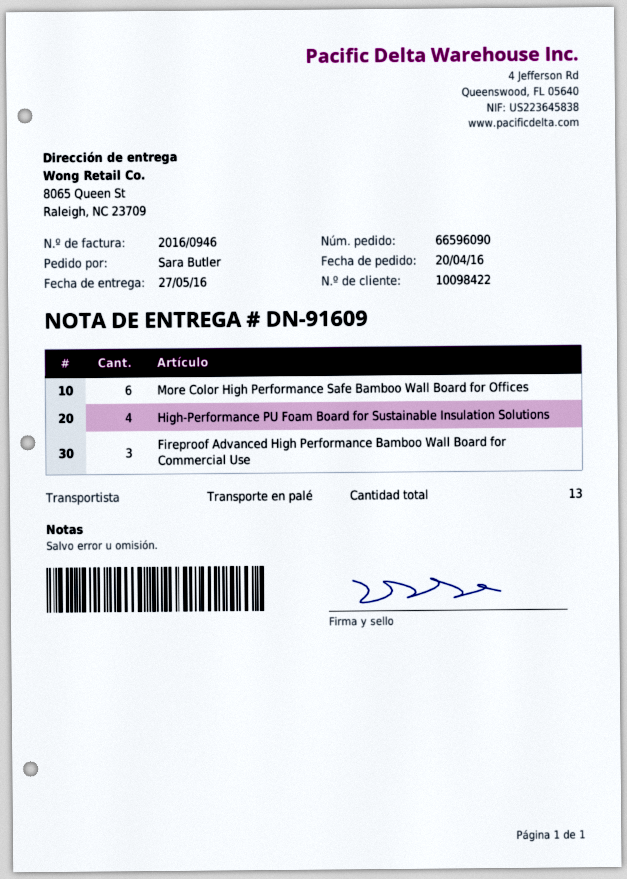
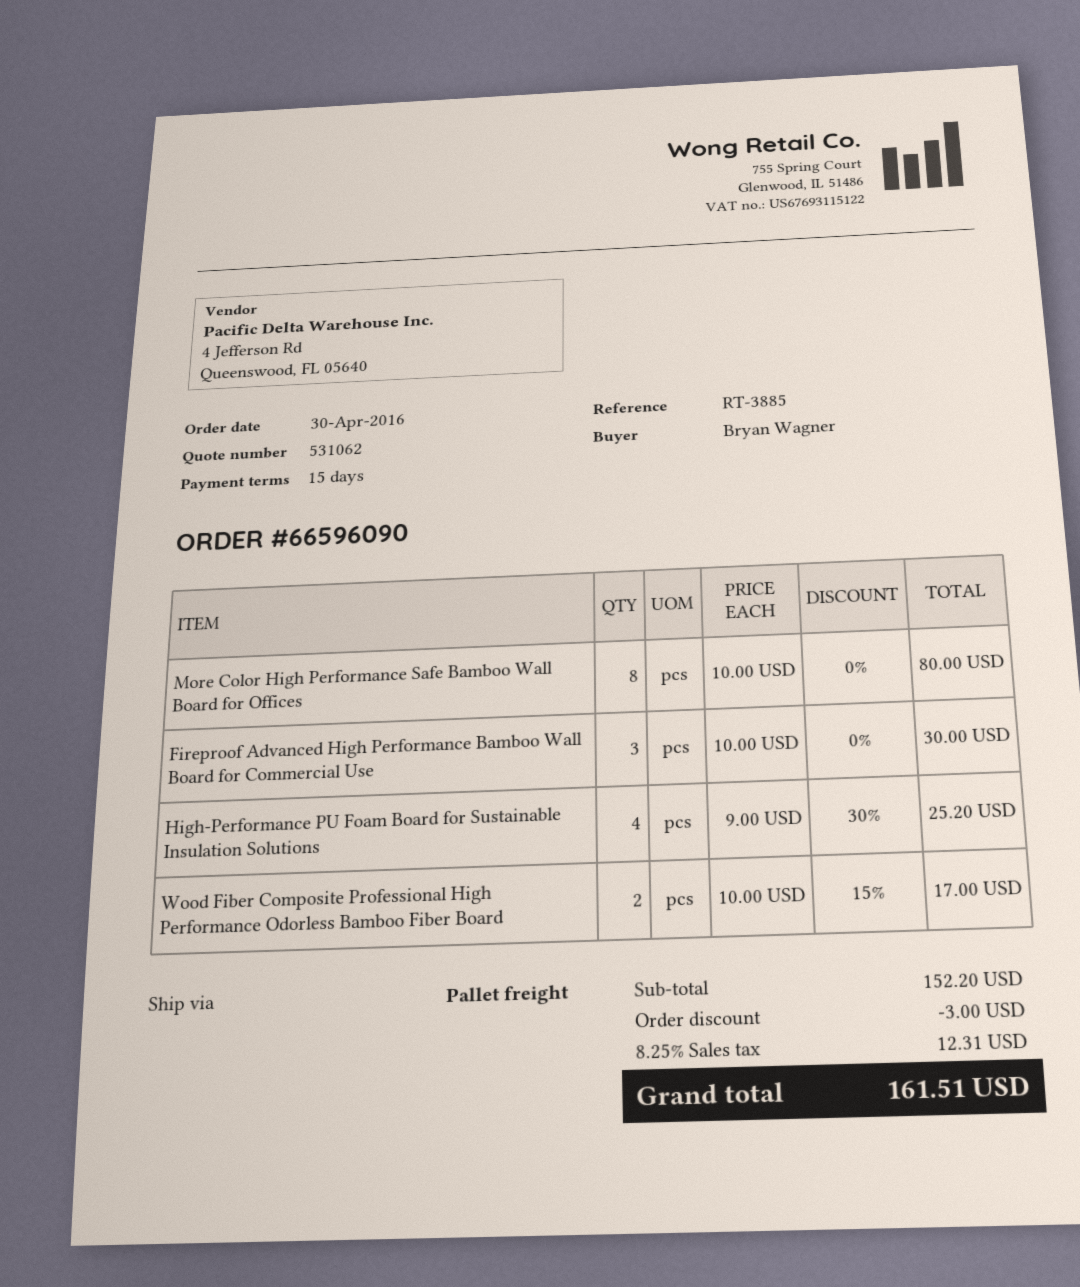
order date: 2016-04-20 -> 2016-04-30
ordered by: Sara Butler -> Bryan Wagner
More Color High Performance Safe Bamboo Wall Board for Offices: 6 -> 8
Wood Fiber Composite Professional High Performance Odorless Bamboo Fiber Board: none -> 2

